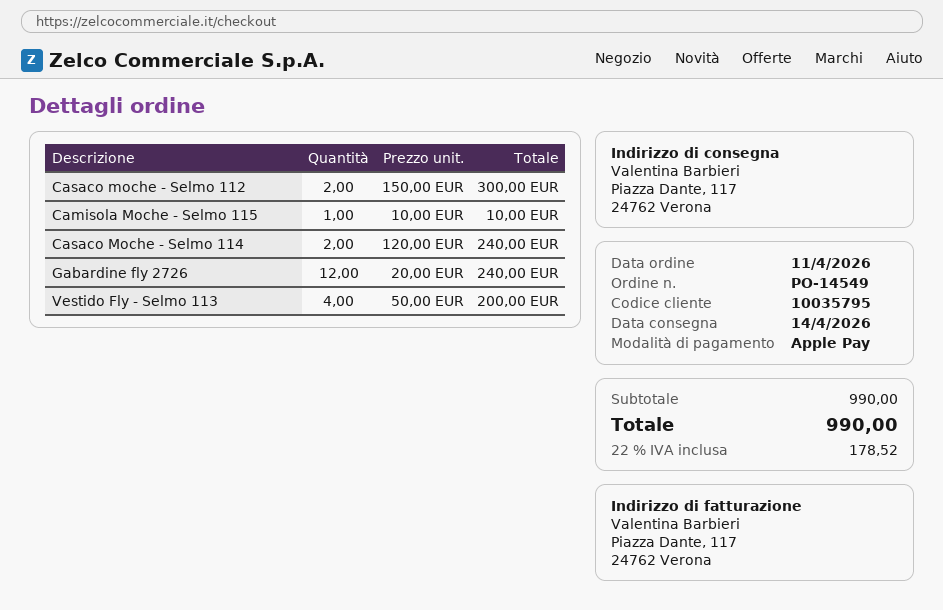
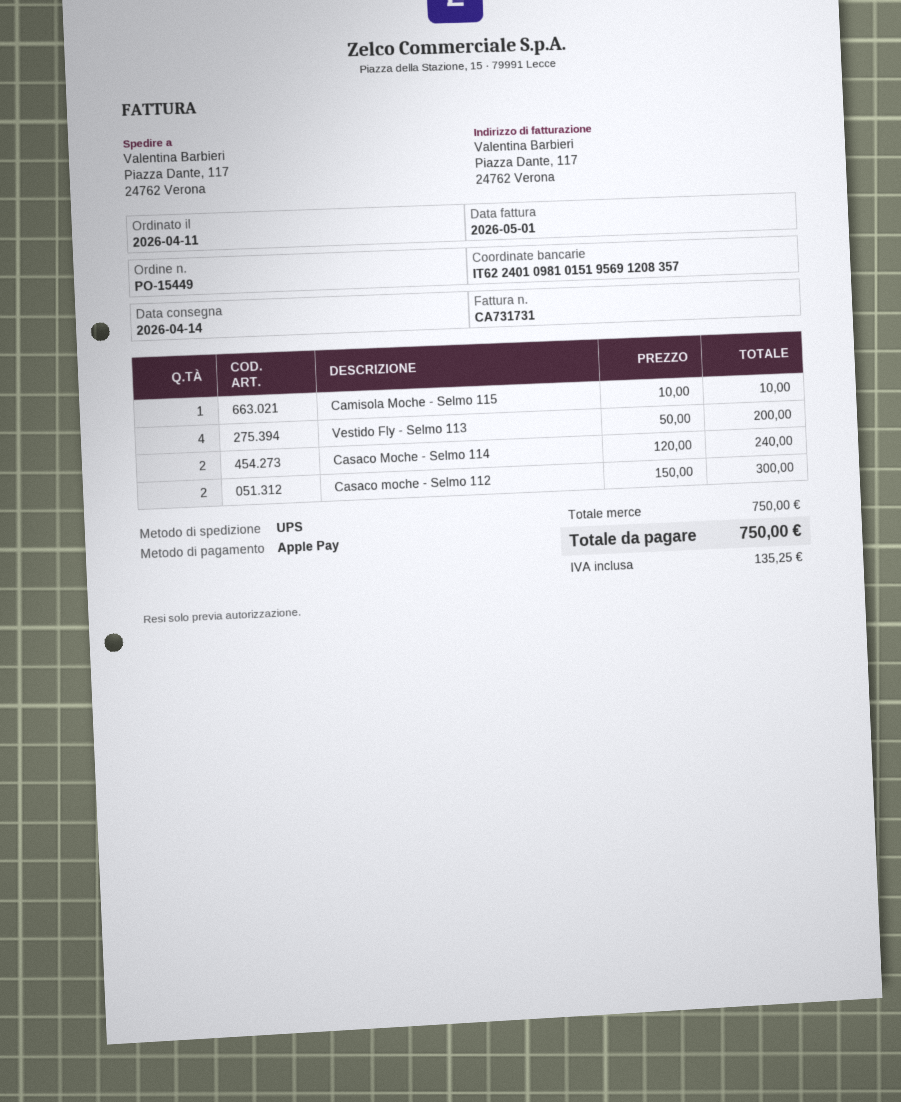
order number: PO-14549 -> PO-15449
Gabardine fly 2726: 12 x 20.00 = 240.00 -> none
subtotal: 990.00 -> 750.00
tax: 178.52 -> 135.25
total: 990.00 -> 750.00

